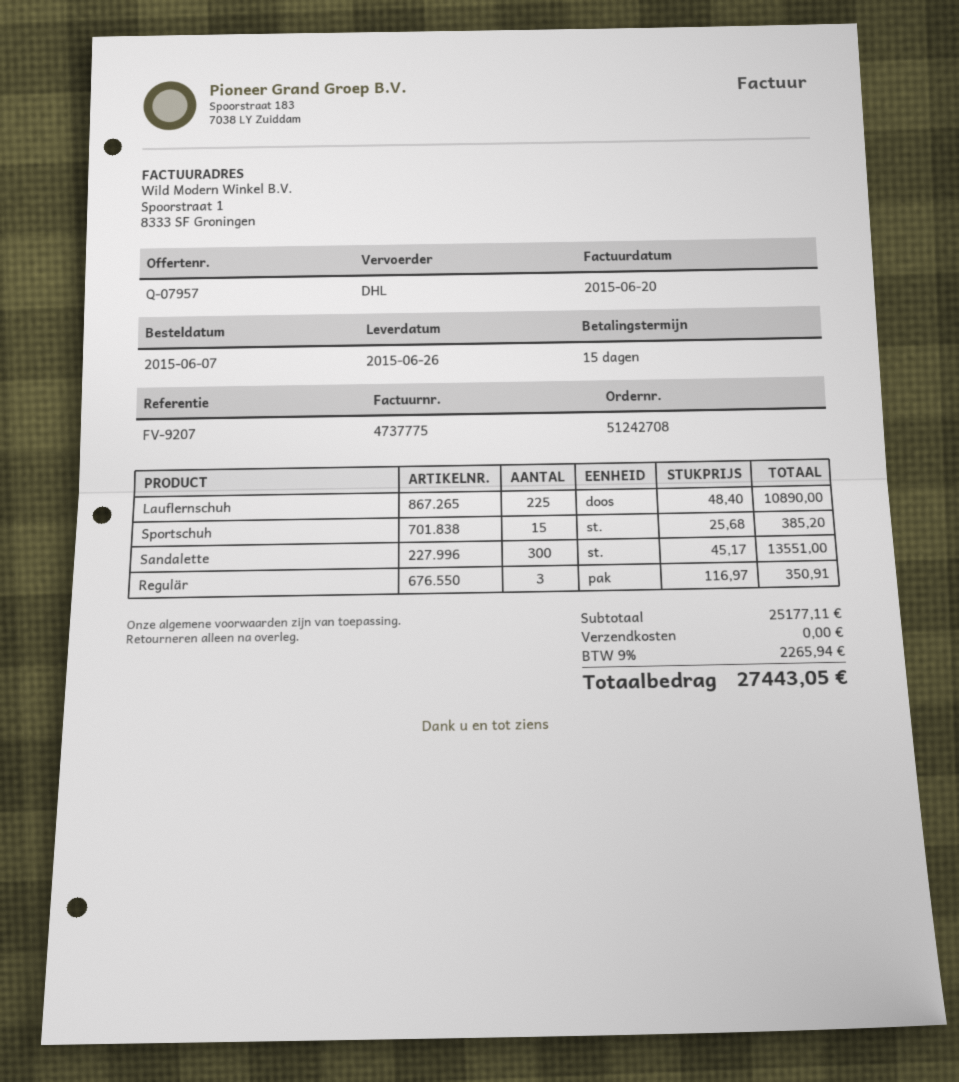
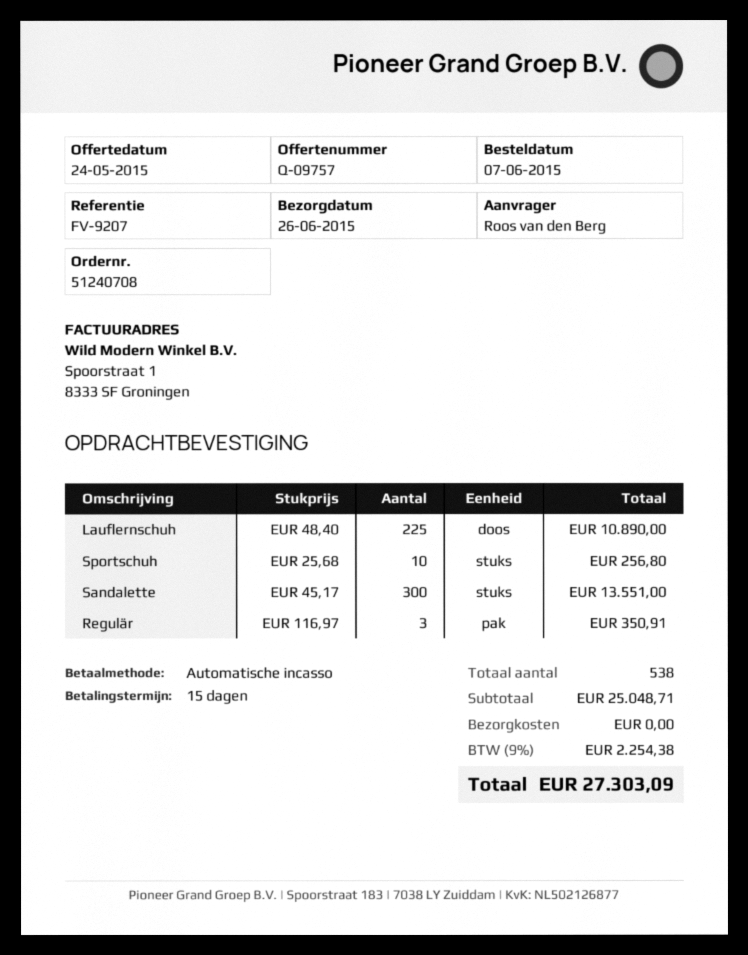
quote number: Q-07957 -> Q-09757
order number: 51242708 -> 51240708
Sportschuh: 15 x 25.68 = 385.20 -> 10 x 25.68 = 256.80
subtotal: 25177.11 -> 25048.71
tax: 9% = 2265.94 -> 9% = 2254.38
total: 27443.05 -> 27303.09

